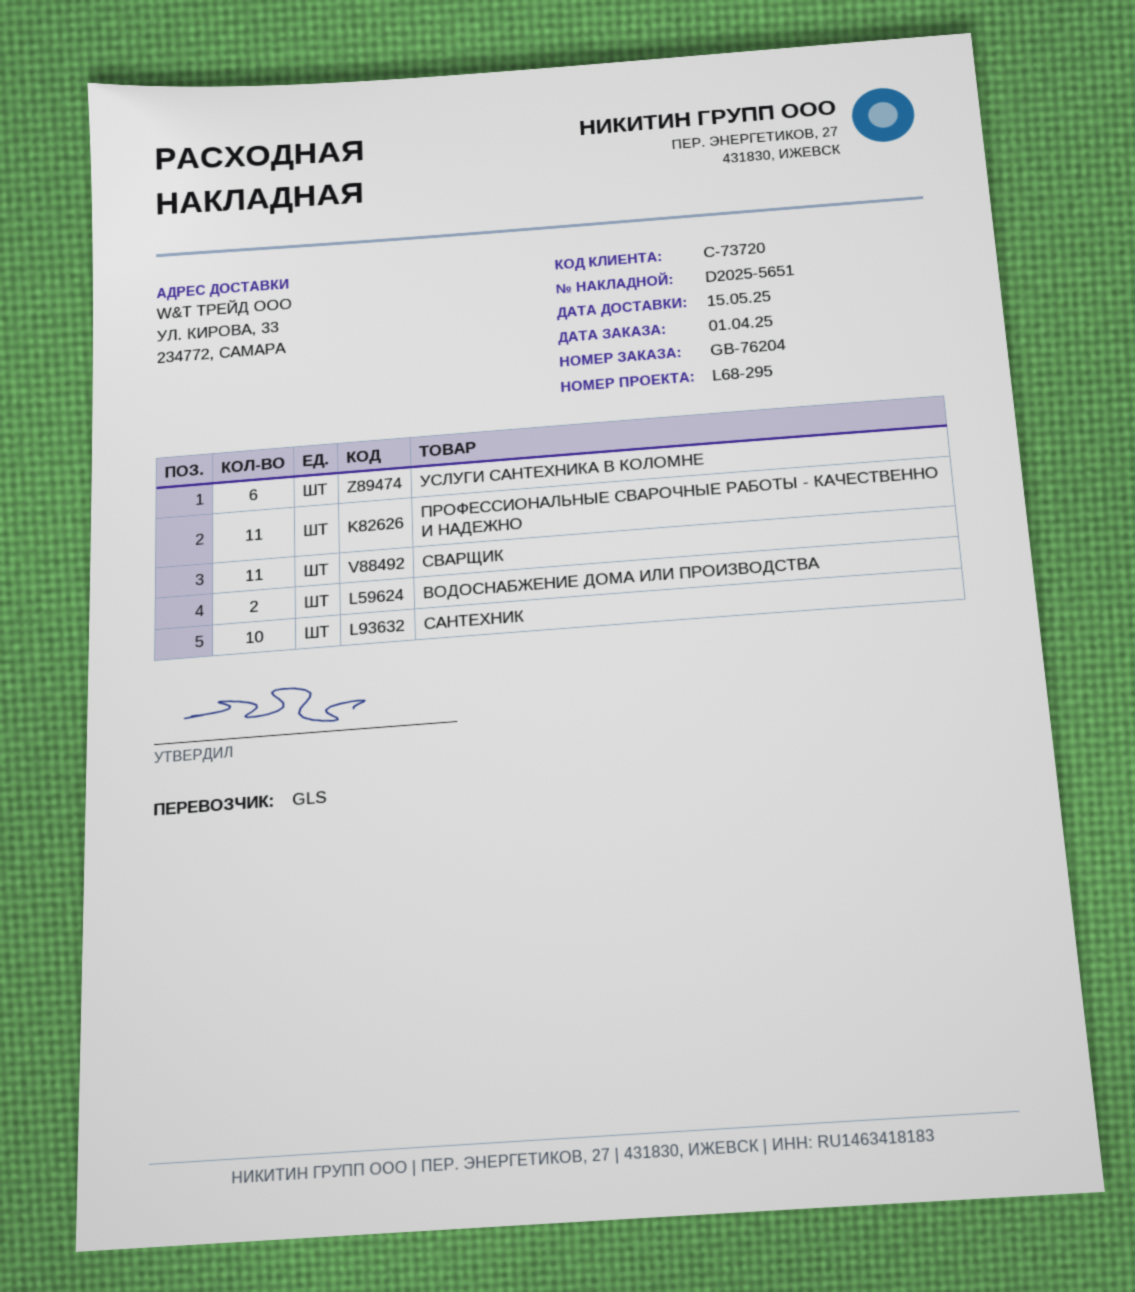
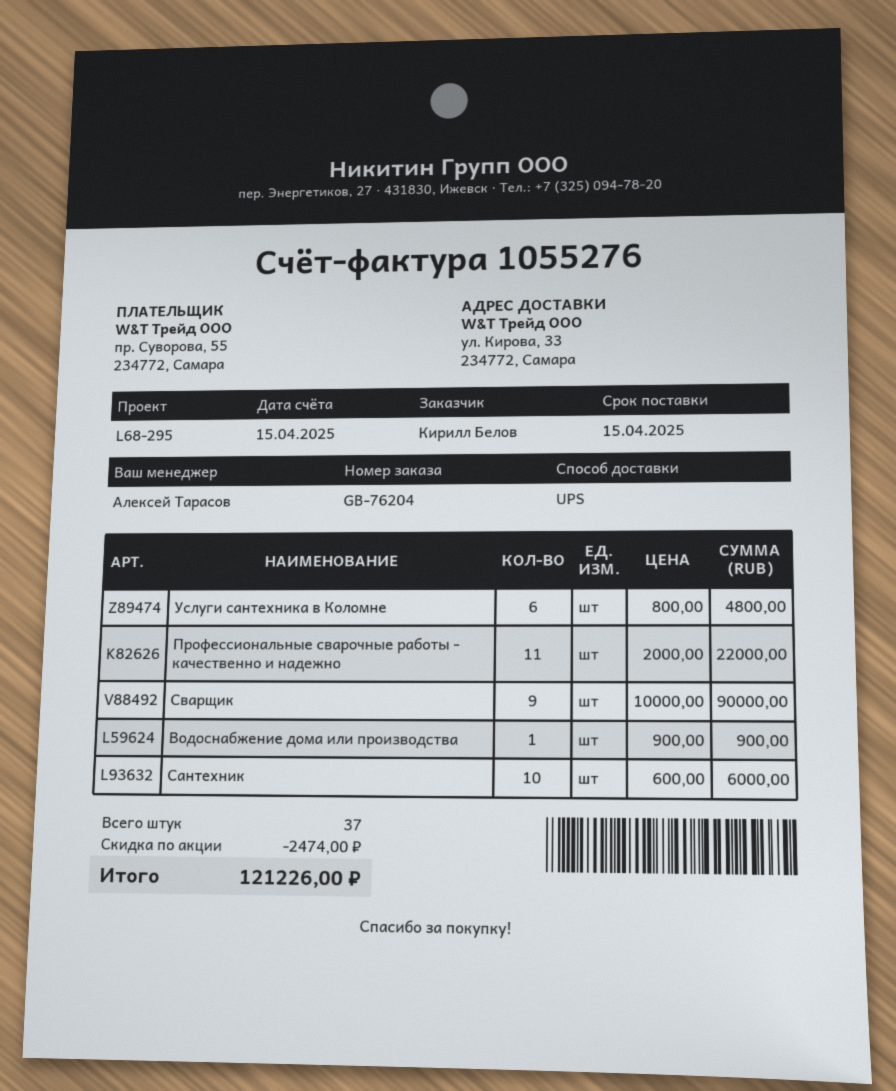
delivery date: 2025-05-15 -> 2025-04-15
shipping method: GLS -> UPS
СВАРЩИК: 11 -> 9
ВОДОСНАБЖЕНИЕ ДОМА ИЛИ ПРОИЗВОДСТВА: 2 -> 1

